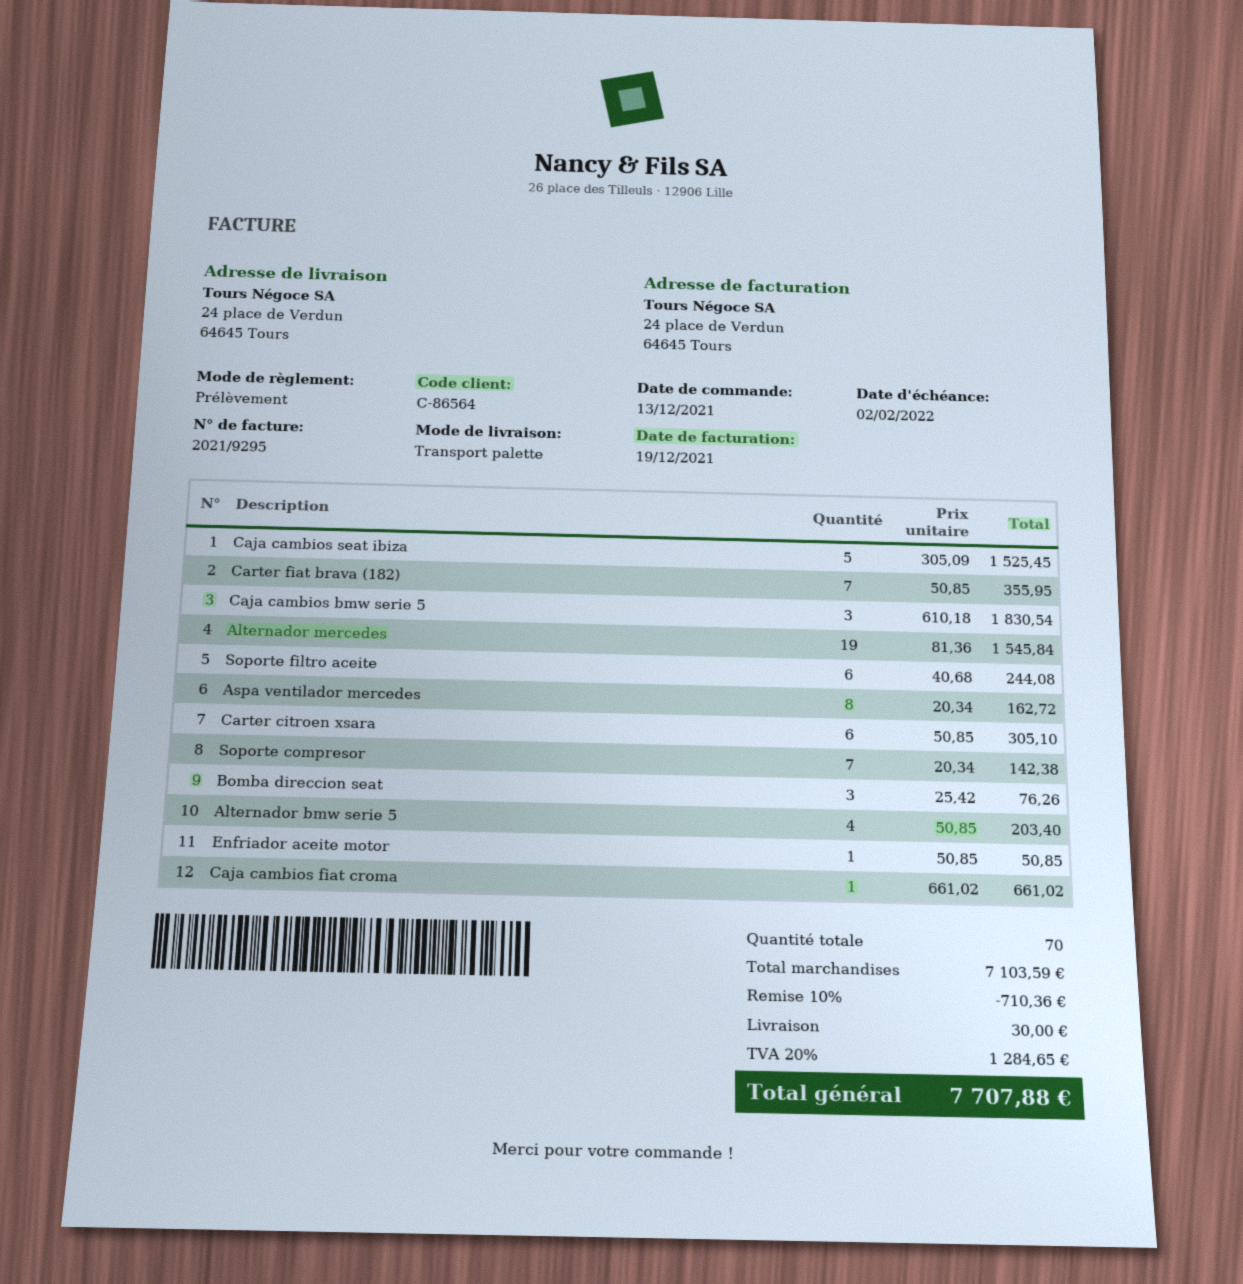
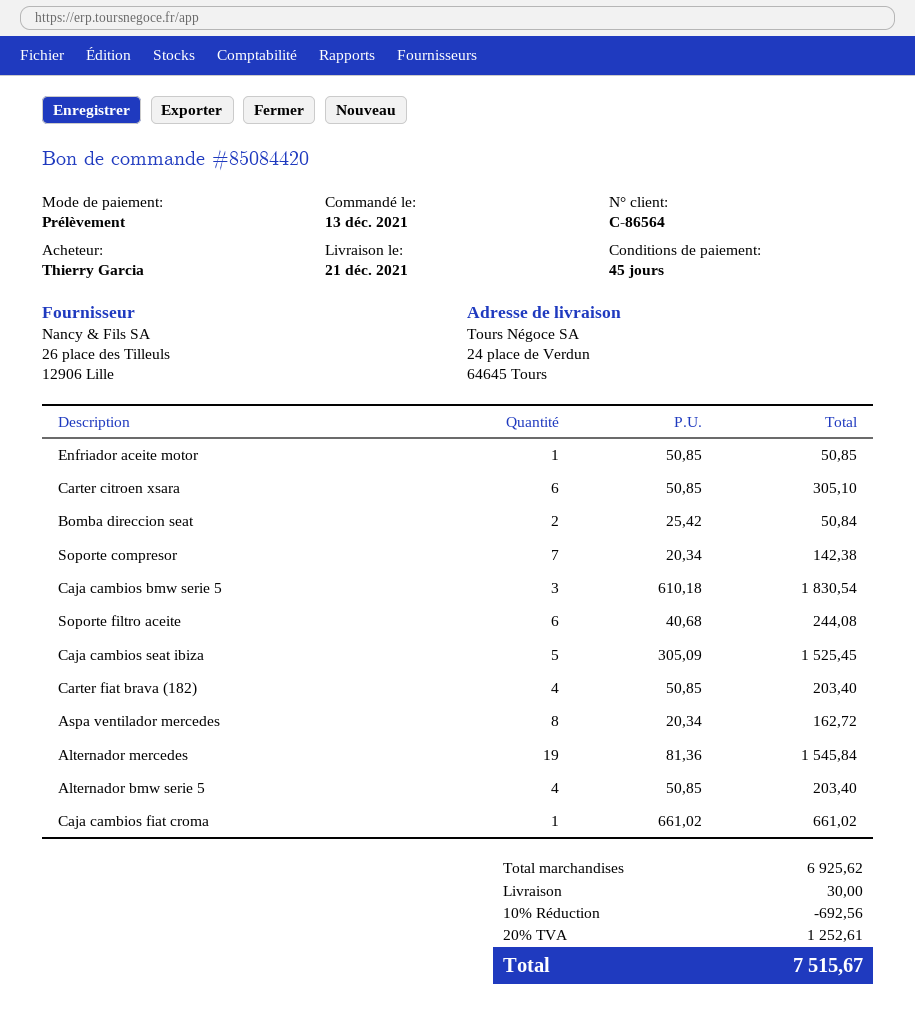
Carter fiat brava (182): 7 x 50.85 = 355.95 -> 4 x 50.85 = 203.40
Bomba direccion seat: 3 x 25.42 = 76.26 -> 2 x 25.42 = 50.84
subtotal: 7103.59 -> 6925.62
discount: 10% = 710.36 -> 10% = 692.56
tax: 20% = 1284.65 -> 20% = 1252.61
total: 7707.88 -> 7515.67

